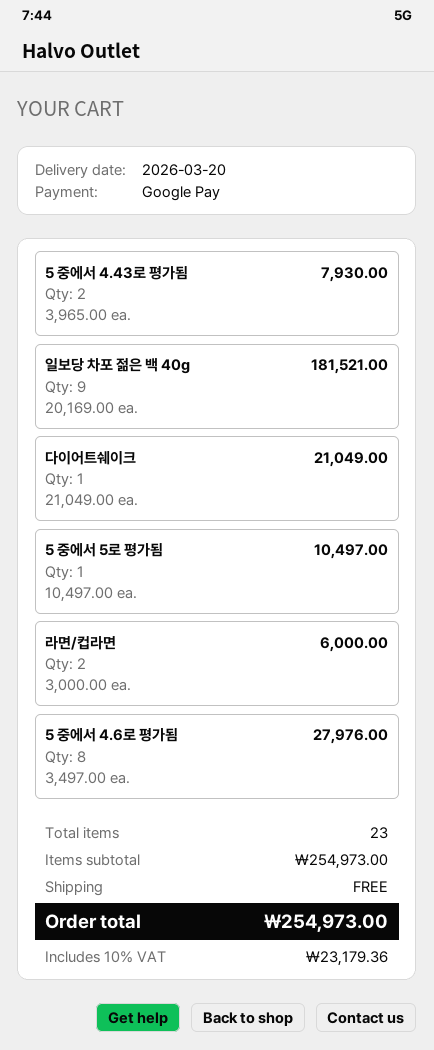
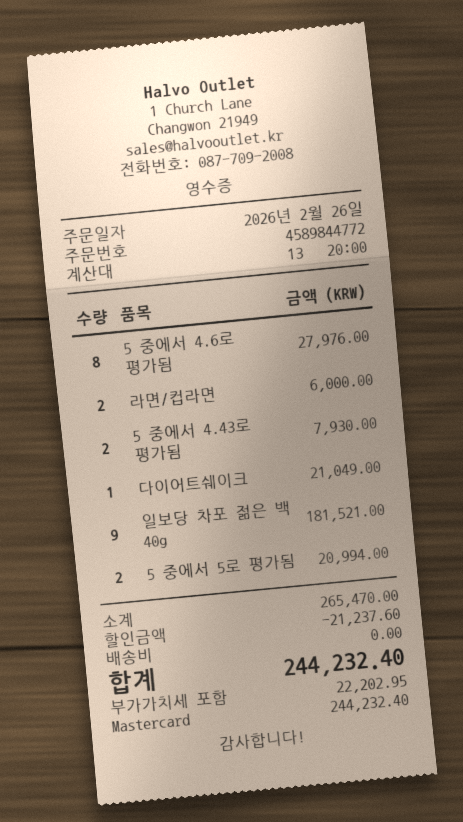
payment method: Google Pay -> Mastercard
5 중에서 5로 평가됨: 1 for 10497.00 -> 2 for 20994.00
subtotal: 254973.00 -> 265470.00
discount: none -> 21237.60
tax: 23179.36 -> 22202.95
total: 254973.00 -> 244232.40

